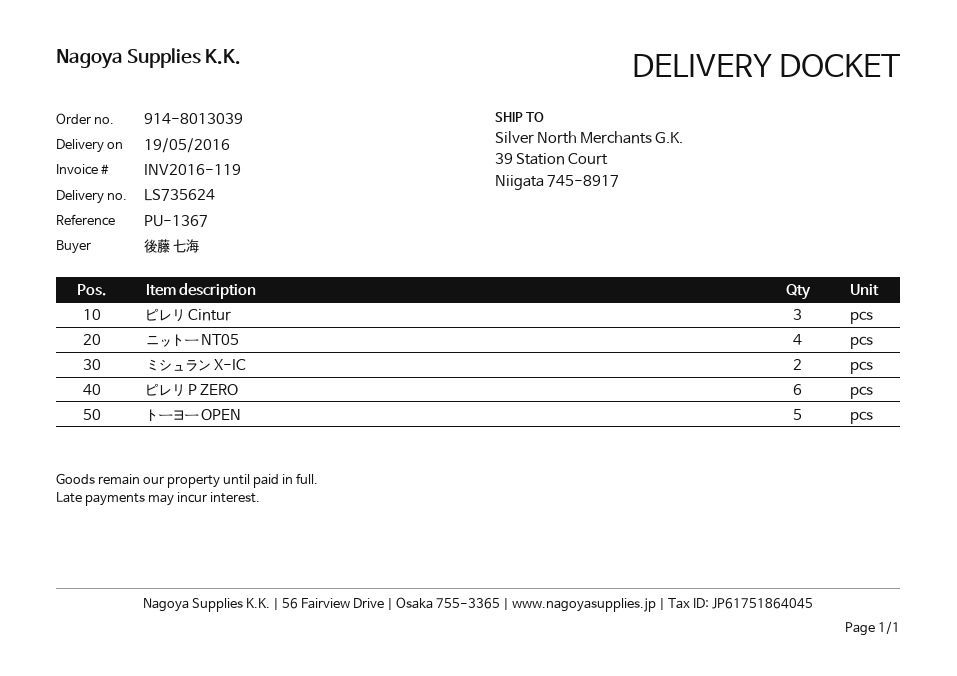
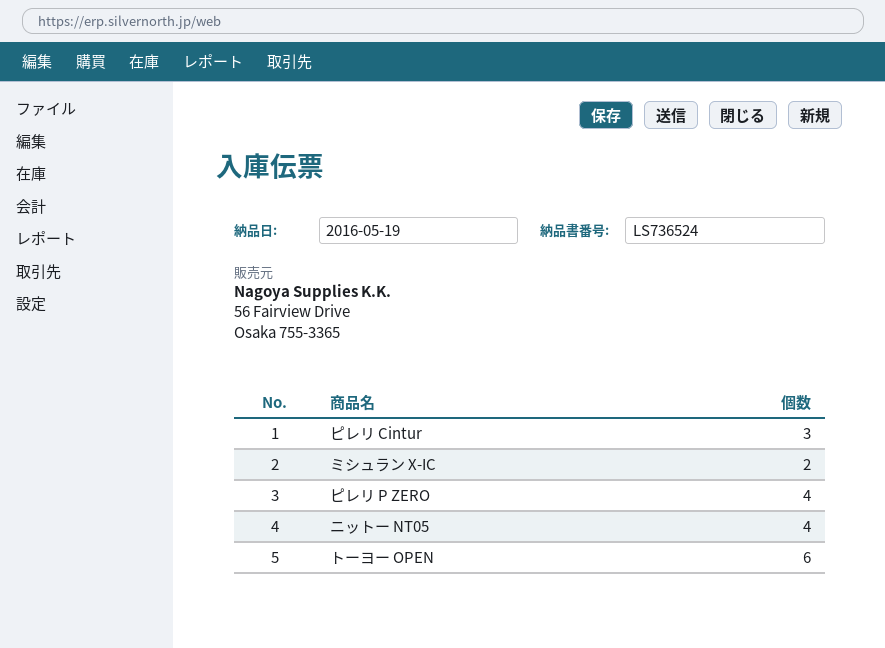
delivery note number: LS735624 -> LS736524
ピレリ P ZERO: 6 -> 4
トーヨー OPEN: 5 -> 6

